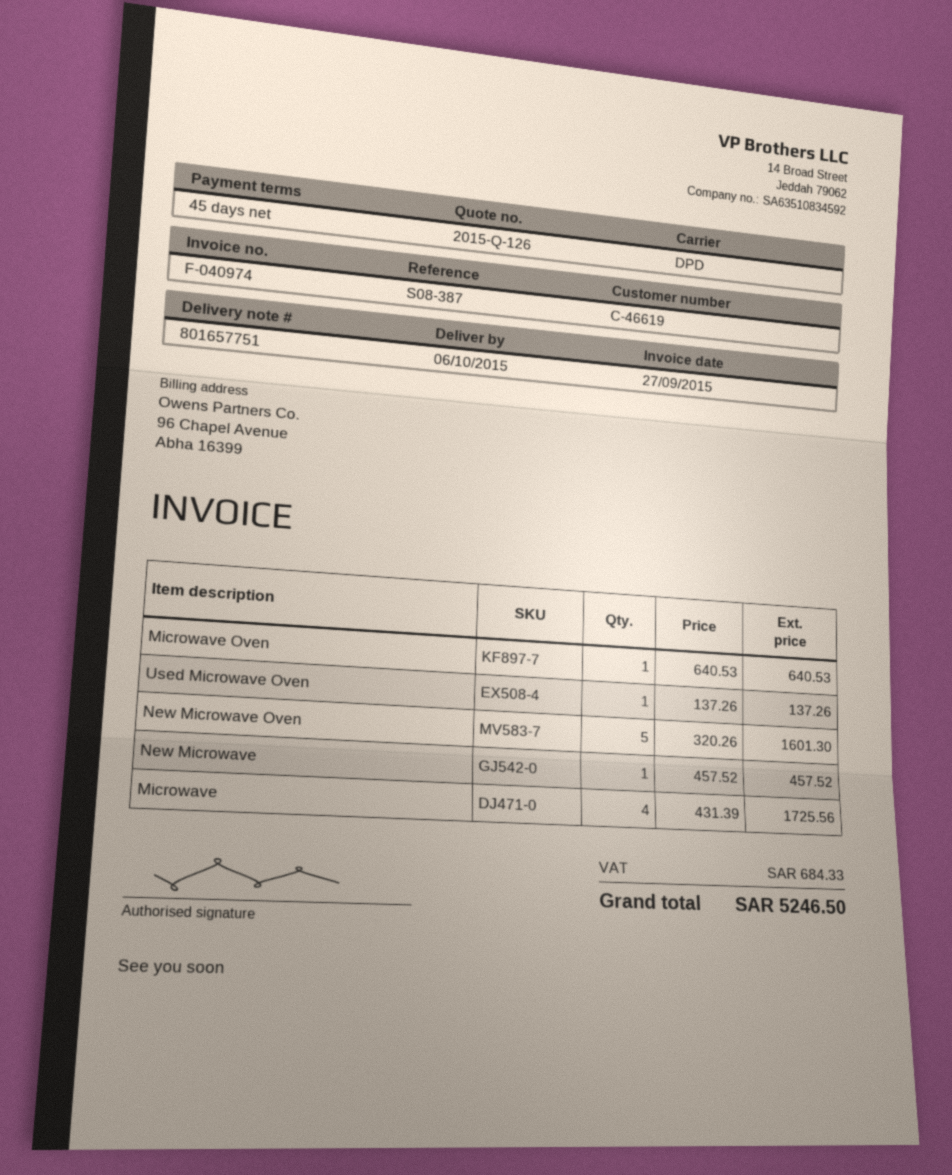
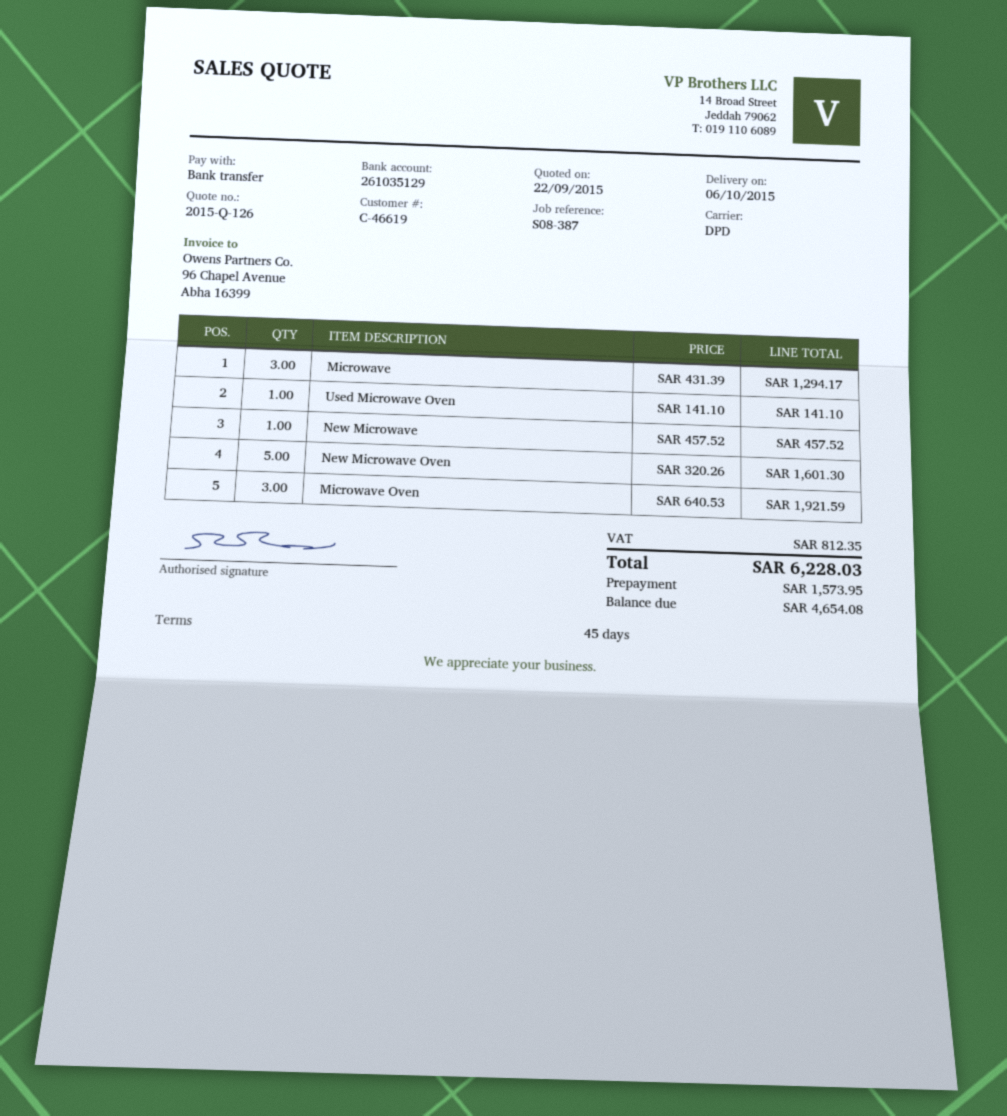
Microwave Oven: 1 x 640.53 = 640.53 -> 3 x 640.53 = 1921.59
Used Microwave Oven: 1 x 137.26 = 137.26 -> 1 x 141.10 = 141.10
Microwave: 4 x 431.39 = 1725.56 -> 3 x 431.39 = 1294.17
tax: 684.33 -> 812.35
total: 5246.50 -> 6228.03

